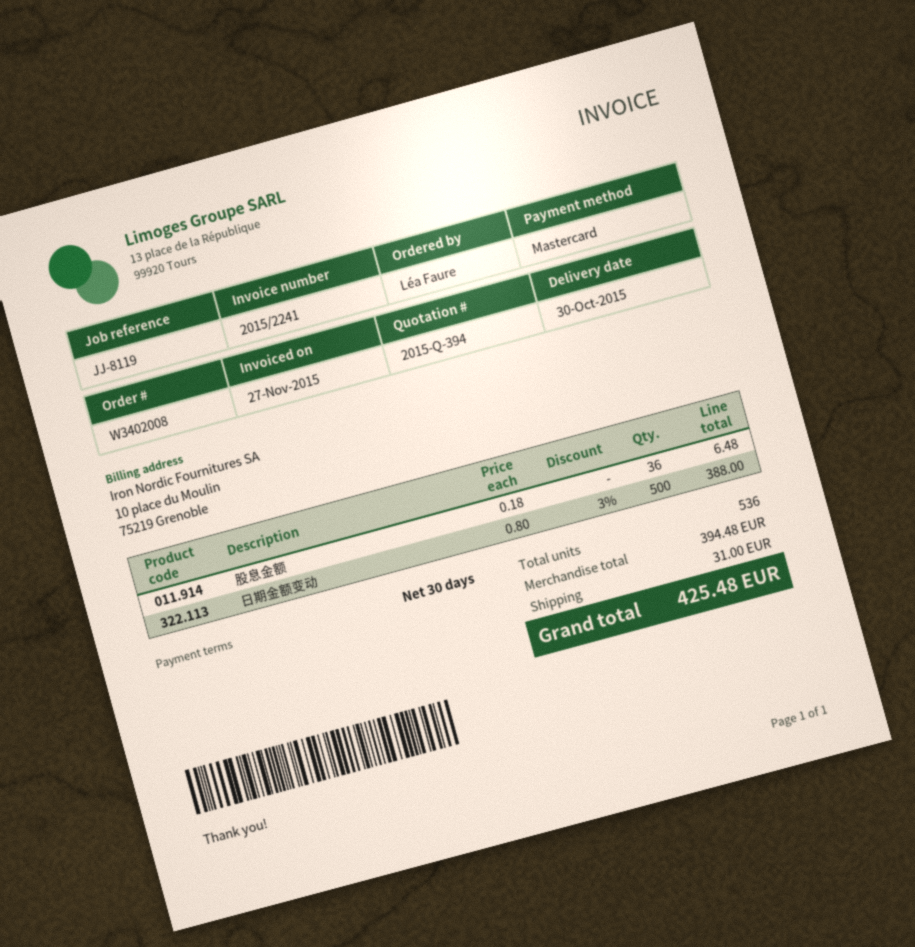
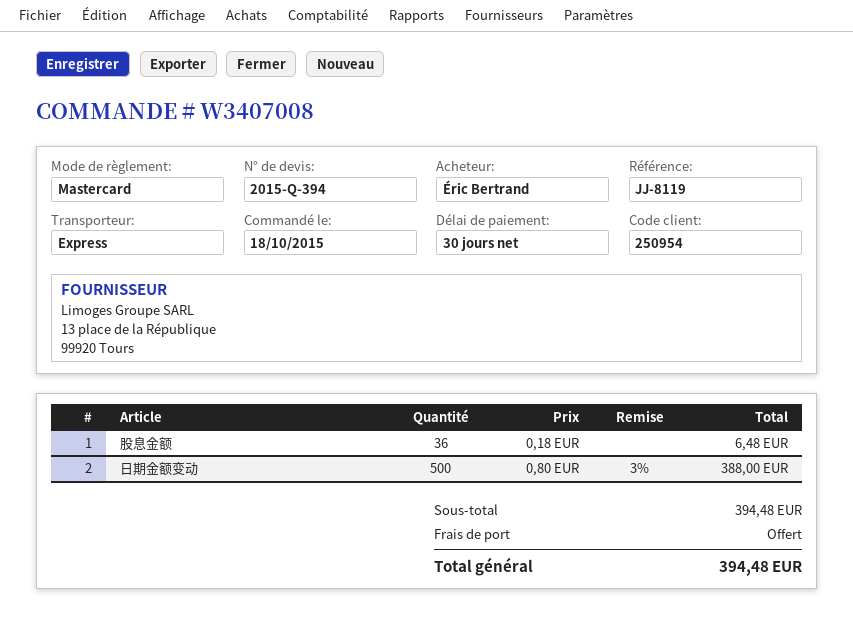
order number: W3402008 -> W3407008
ordered by: Léa Faure -> Éric Bertrand
shipping: 31.00 -> 0.00
total: 425.48 -> 394.48

